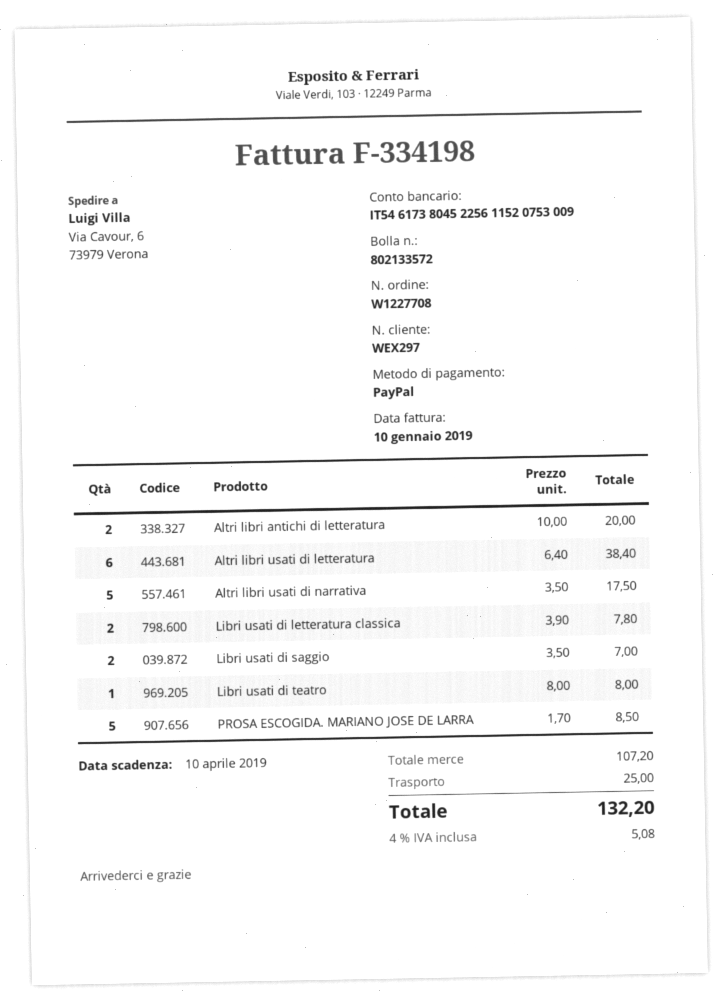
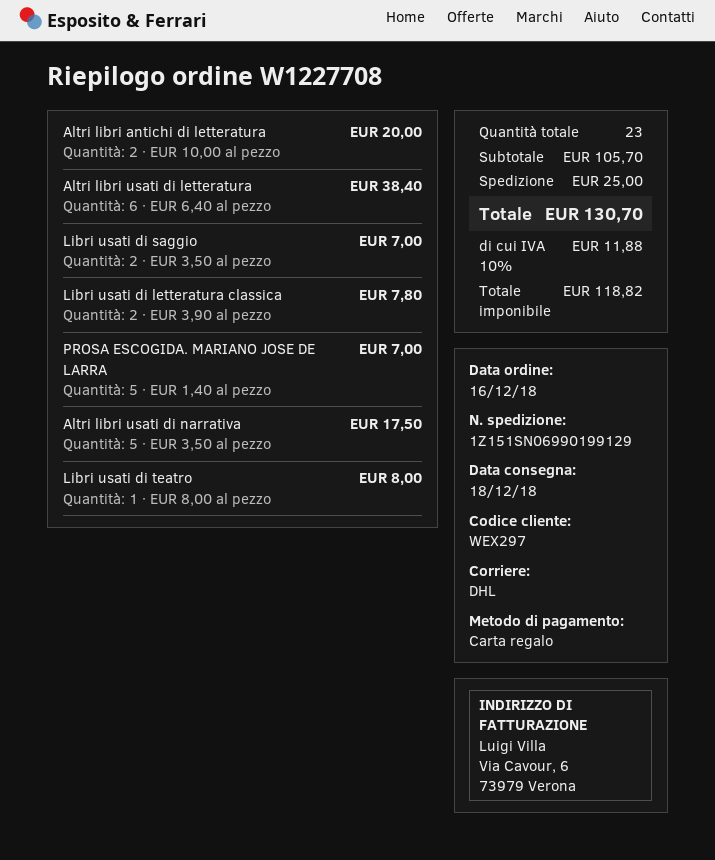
payment method: PayPal -> gift card
PROSA ESCOGIDA. MARIANO JOSE DE LARRA: 5 x 1.70 = 8.50 -> 5 x 1.40 = 7.00
subtotal: 107.20 -> 105.70
tax: 4% = 5.08 -> 10% = 11.88
total: 132.20 -> 130.70

